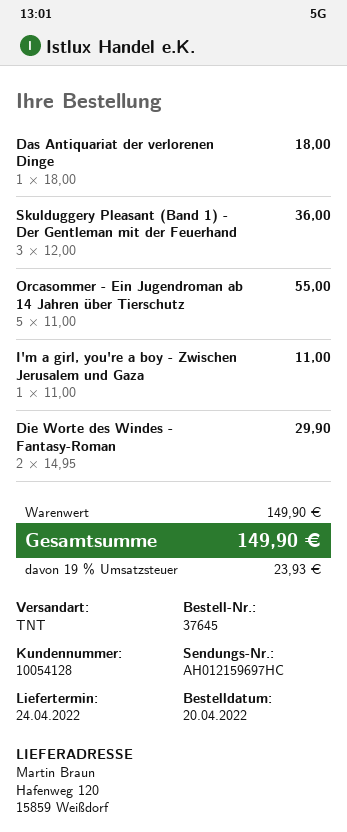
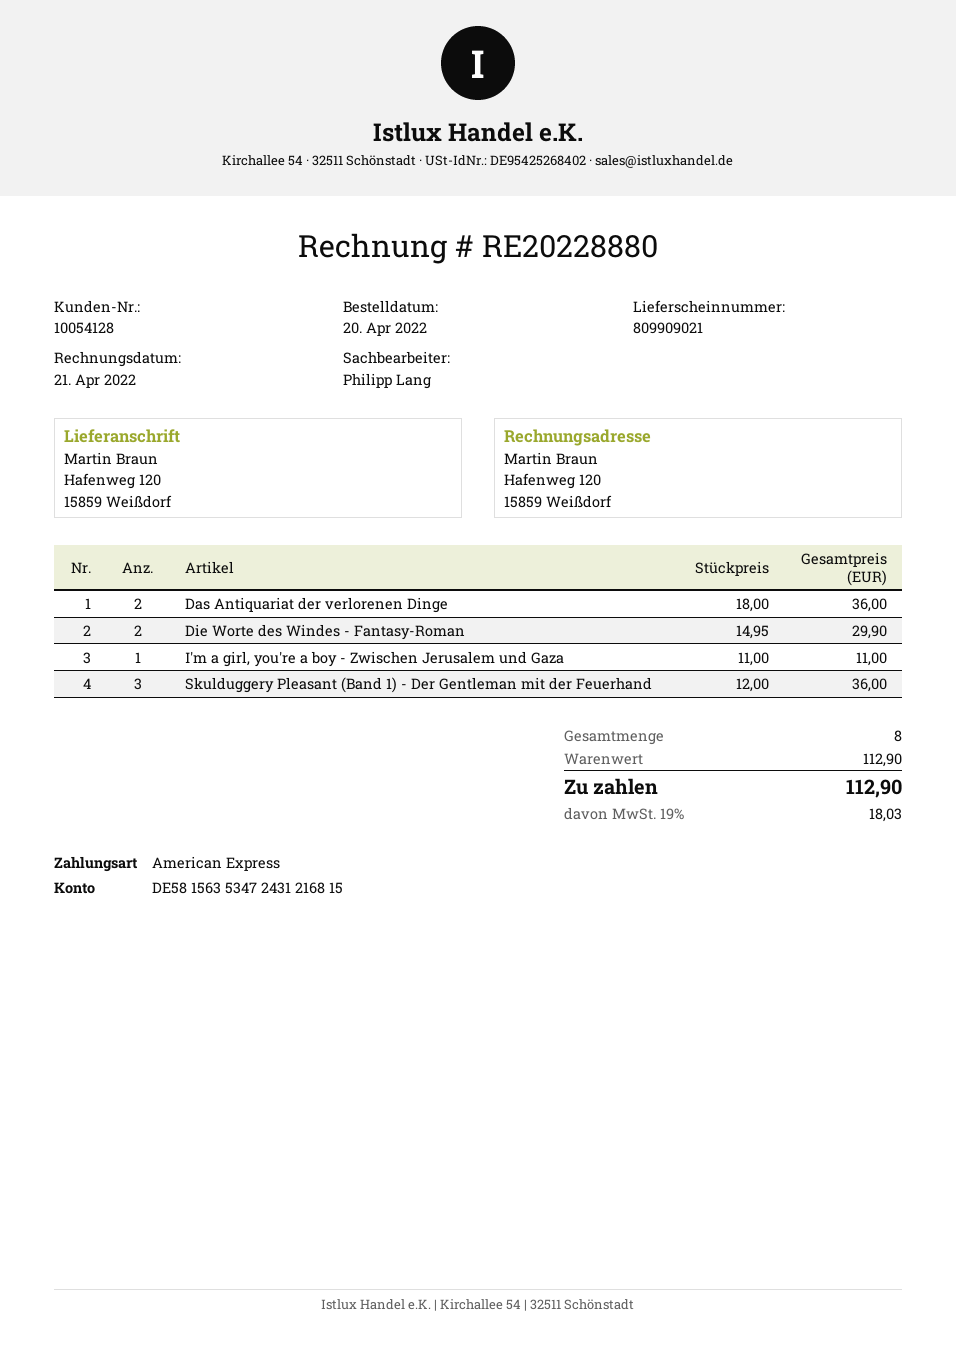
Das Antiquariat der verlorenen Dinge: 1 x 18.00 = 18.00 -> 2 x 18.00 = 36.00
Orcasommer - Ein Jugendroman ab 14 Jahren über Tierschutz: 5 x 11.00 = 55.00 -> none
subtotal: 149.90 -> 112.90
tax: 19% = 23.93 -> 19% = 18.03
total: 149.90 -> 112.90

